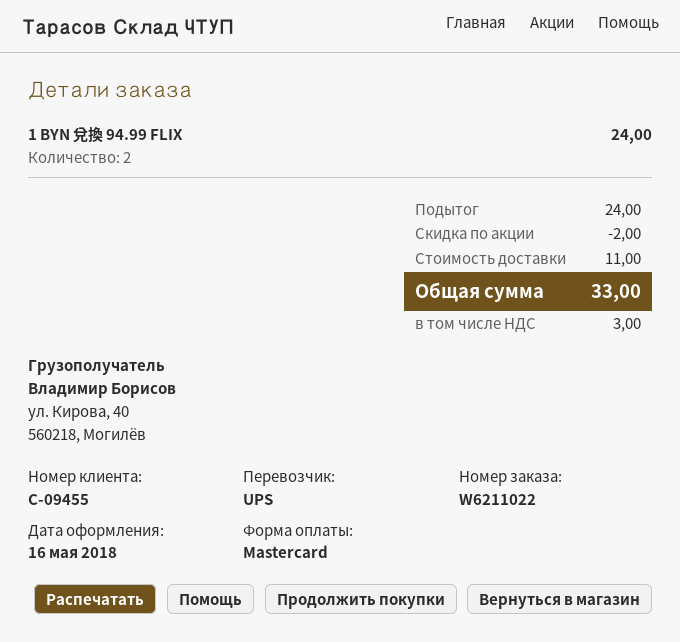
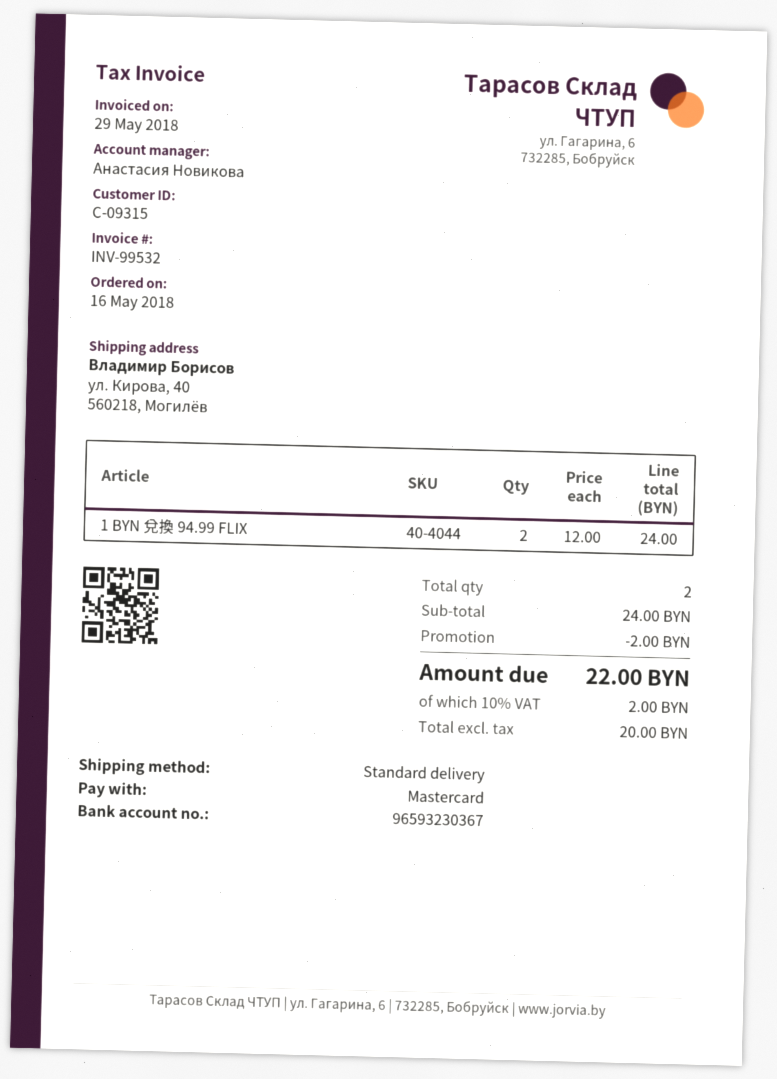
customer number: C-09455 -> C-09315
shipping method: UPS -> standard
shipping: 11.00 -> none
tax: 3.00 -> 2.00
total: 33.00 -> 22.00

